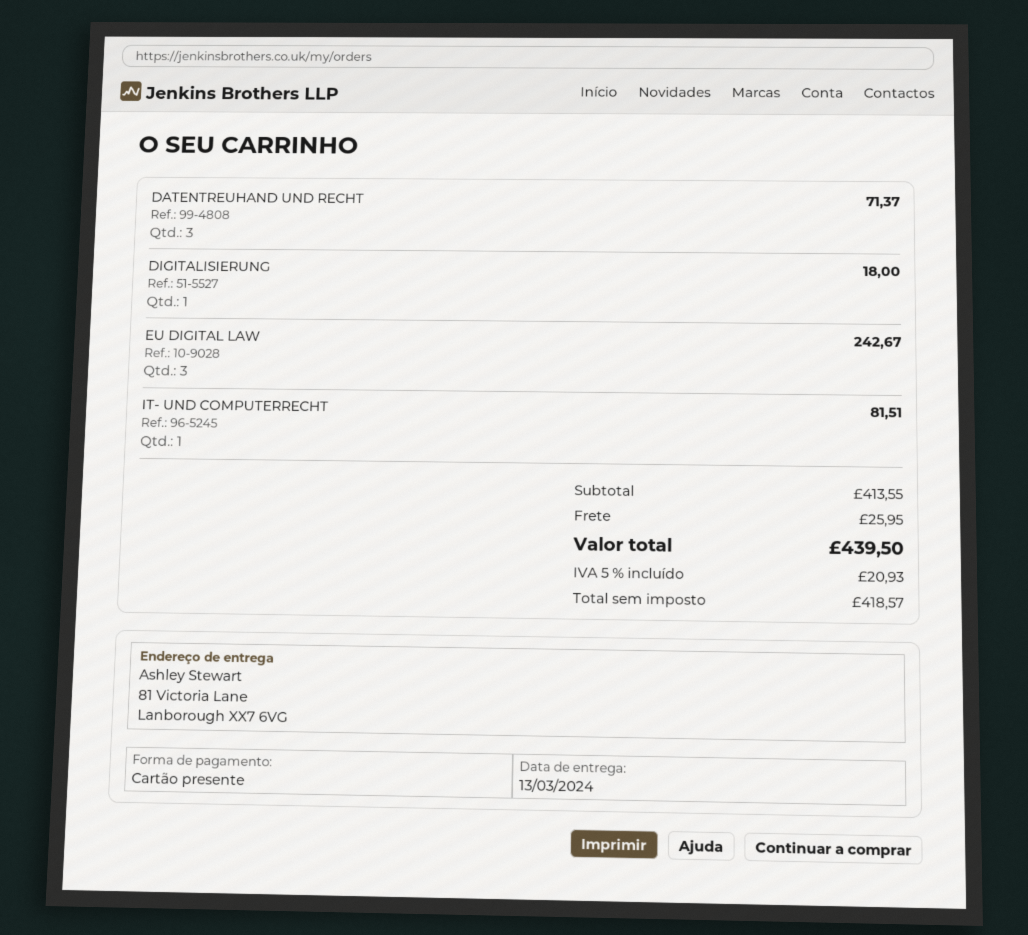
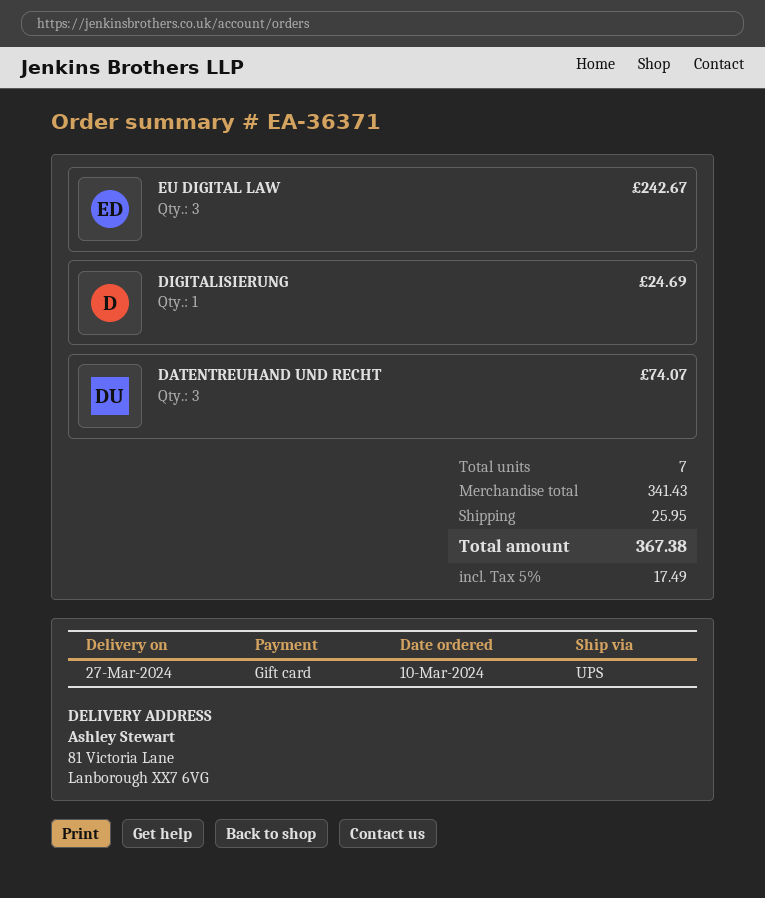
delivery date: 2024-03-13 -> 2024-03-27
DATENTREUHAND UND RECHT: 3 for 71.37 -> 3 for 74.07
DIGITALISIERUNG: 1 for 18.00 -> 1 for 24.69
IT- UND COMPUTERRECHT: 1 for 81.51 -> none
subtotal: 413.55 -> 341.43
tax: 5% = 20.93 -> 5% = 17.49
total: 439.50 -> 367.38

